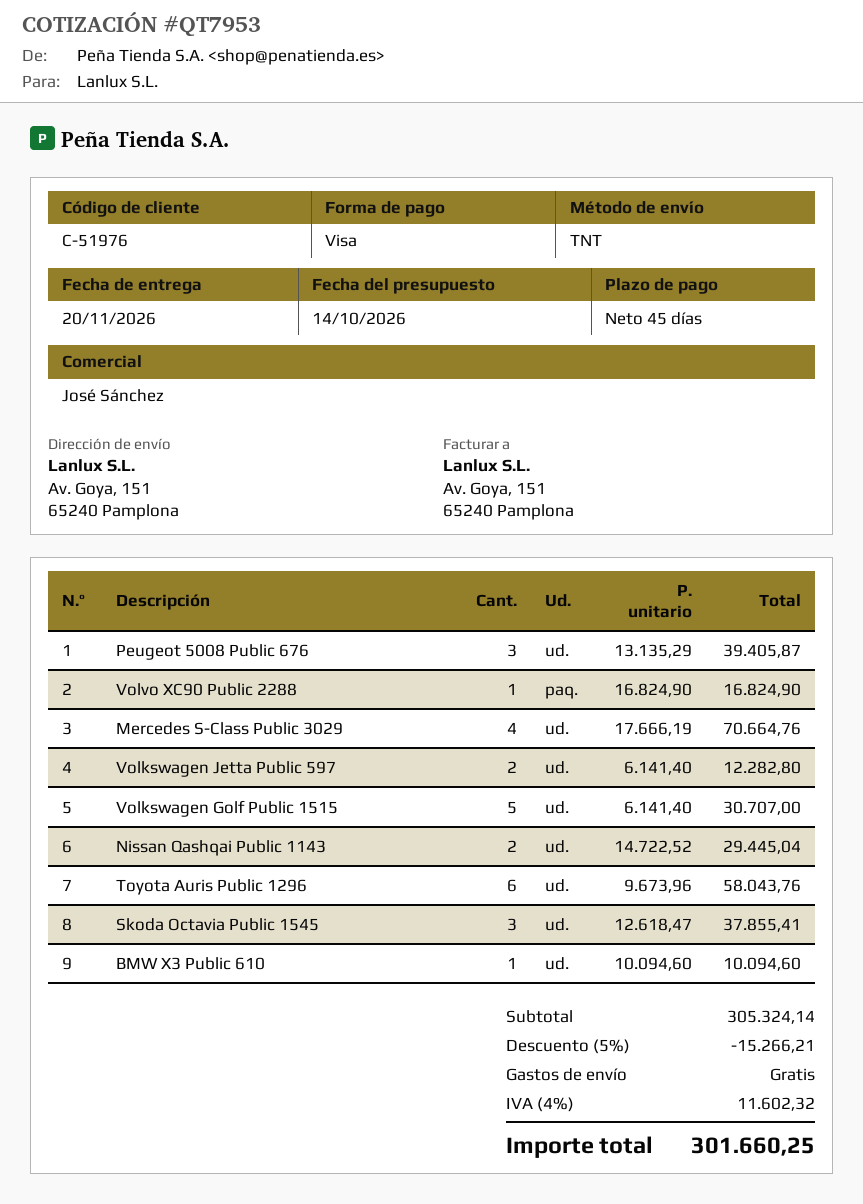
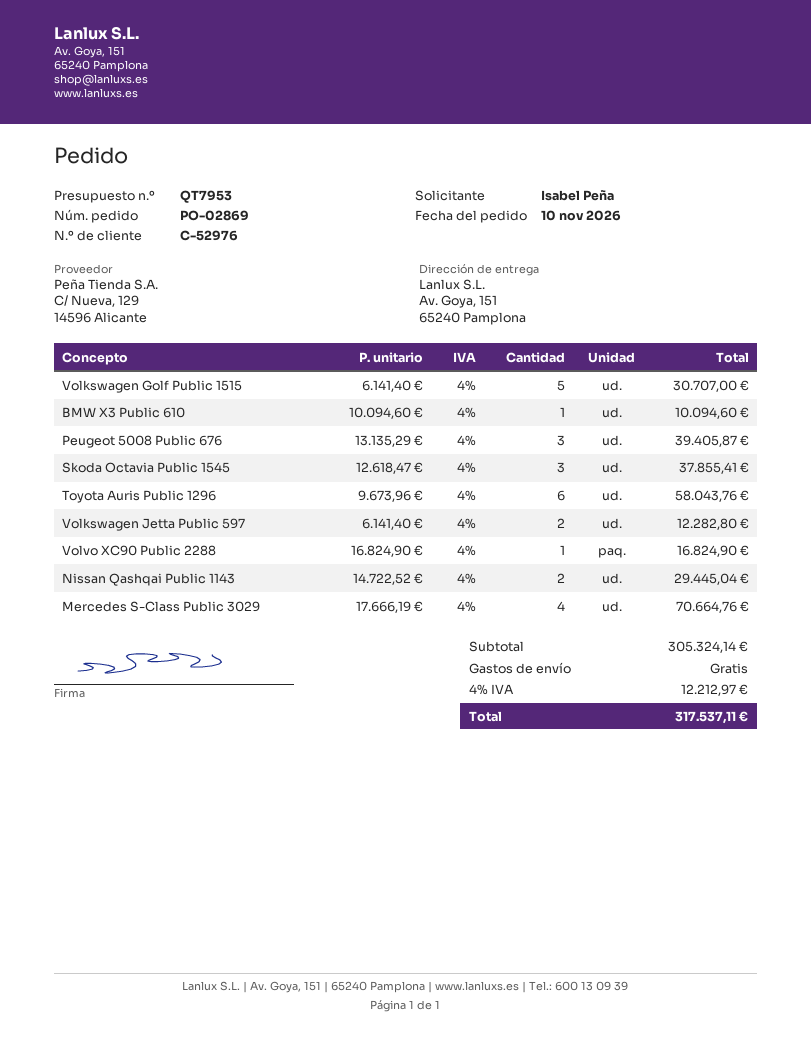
customer number: C-51976 -> C-52976
discount: 5% = 15266.21 -> none
tax: 4% = 11602.32 -> 4% = 12212.97
total: 301660.25 -> 317537.11

